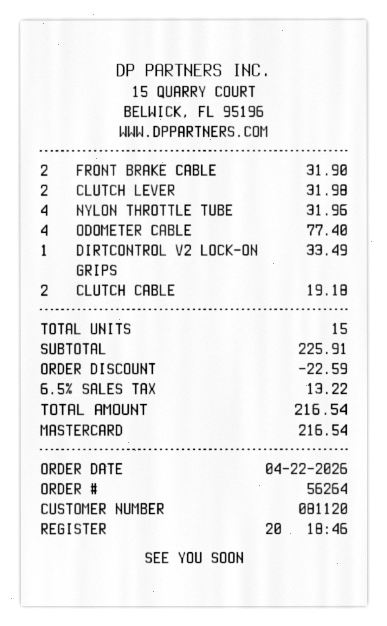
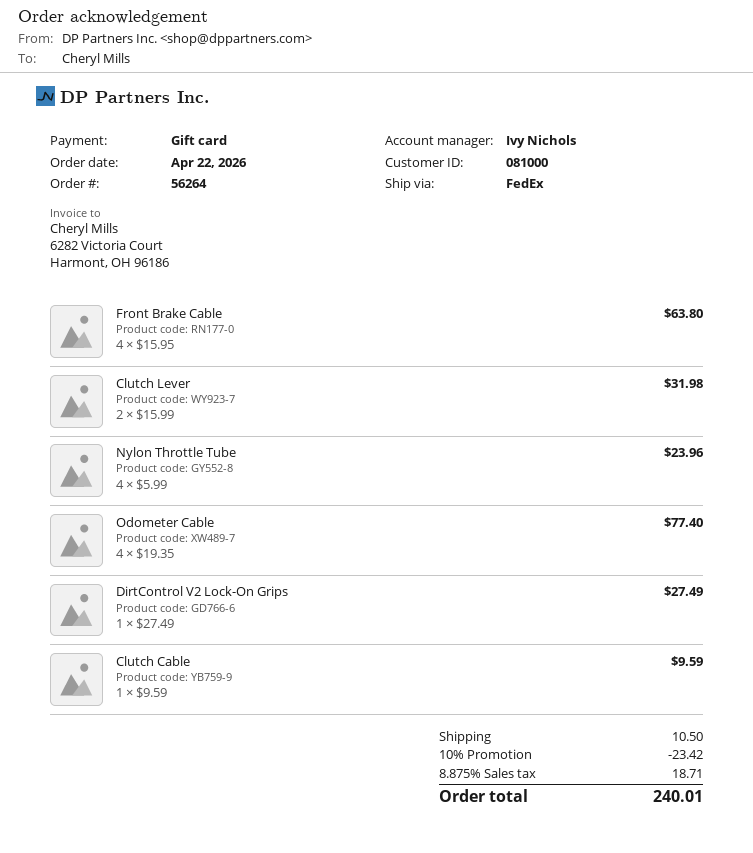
customer number: 081120 -> 081000
payment method: Mastercard -> gift card
FRONT BRAKE CABLE: 2 for 31.90 -> 4 for 63.80
NYLON THROTTLE TUBE: 4 for 31.96 -> 4 for 23.96
DIRTCONTROL V2 LOCK-ON GRIPS: 1 for 33.49 -> 1 for 27.49
CLUTCH CABLE: 2 for 19.18 -> 1 for 9.59
discount: 22.59 -> 23.42
shipping: none -> 10.50
tax: 6.5% = 13.22 -> 8.875% = 18.71
total: 216.54 -> 240.01

